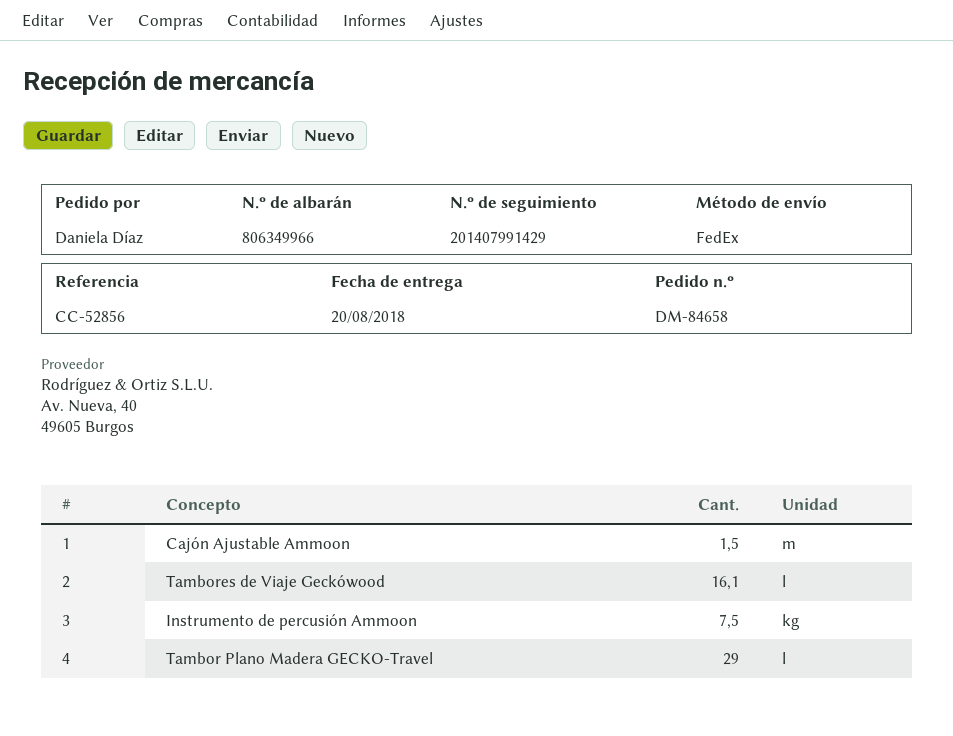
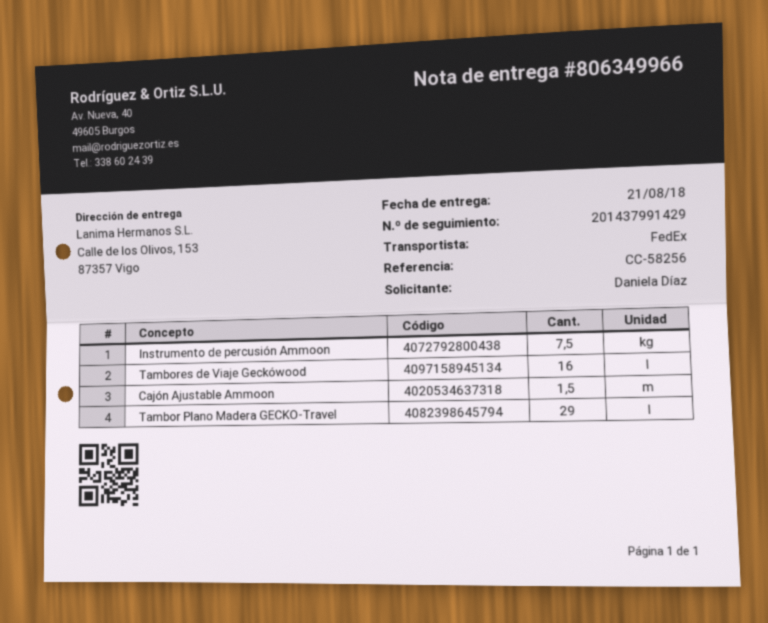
delivery date: 2018-08-20 -> 2018-08-21
reference: CC-52856 -> CC-58256
tracking number: 201407991429 -> 201437991429
Tambores de Viaje Geckówood: 16.1 -> 16

